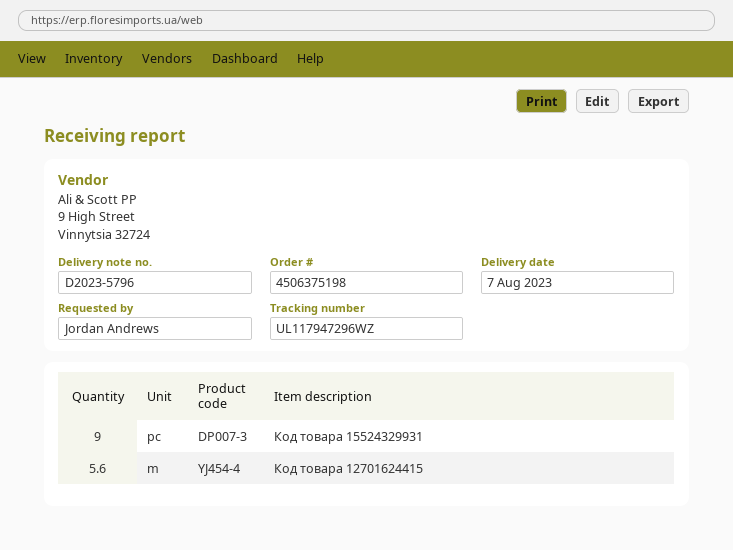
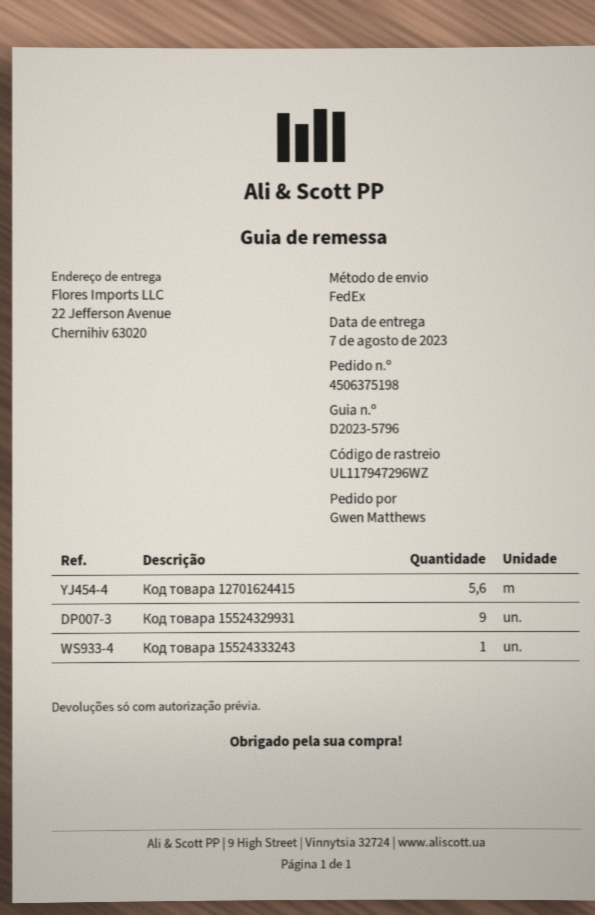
ordered by: Jordan Andrews -> Gwen Matthews
Код товара 15524333243: none -> 1

